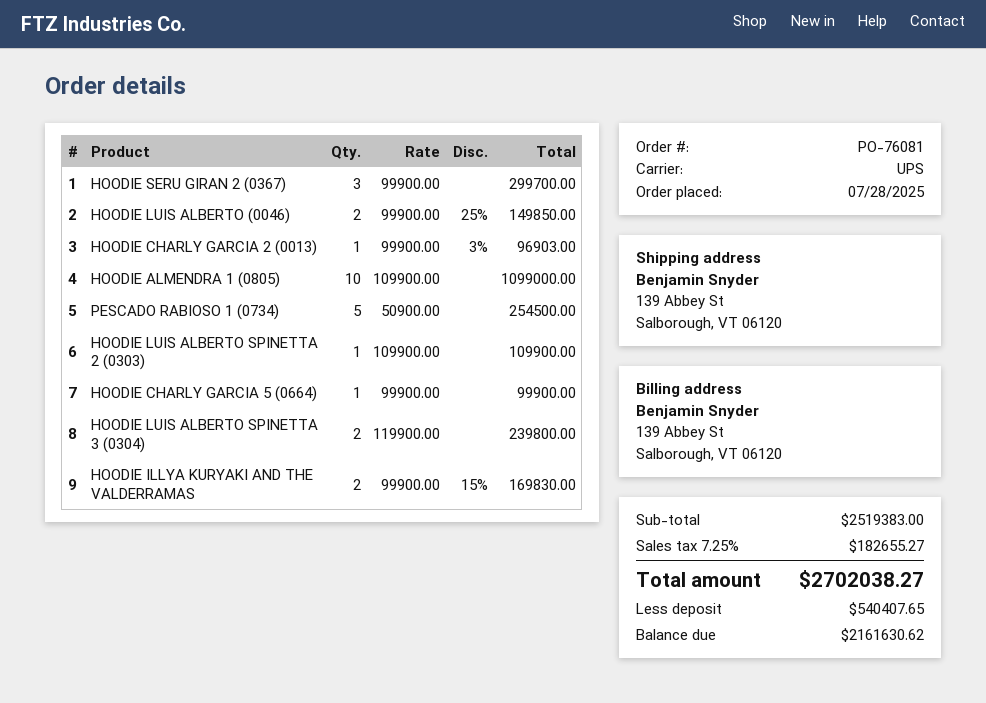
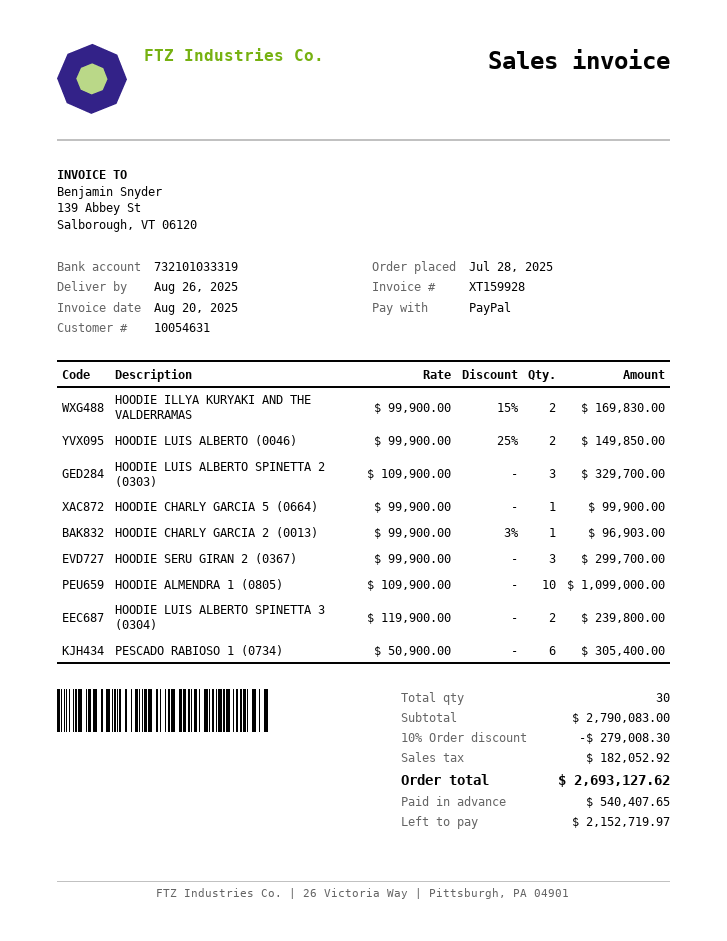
PESCADO RABIOSO 1 (0734): 5 x 50900.00 = 254500.00 -> 6 x 50900.00 = 305400.00
HOODIE LUIS ALBERTO SPINETTA 2 (0303): 1 x 109900.00 = 109900.00 -> 3 x 109900.00 = 329700.00
subtotal: 2519383.00 -> 2790083.00
discount: none -> 10% = 279008.30
tax: 182655.27 -> 182052.92
total: 2702038.27 -> 2693127.62
balance: 2161630.62 -> 2152719.97

